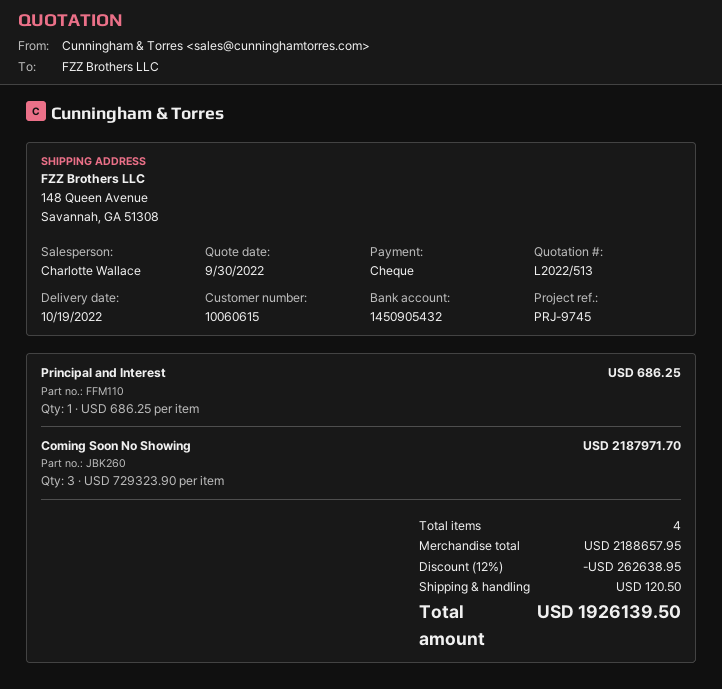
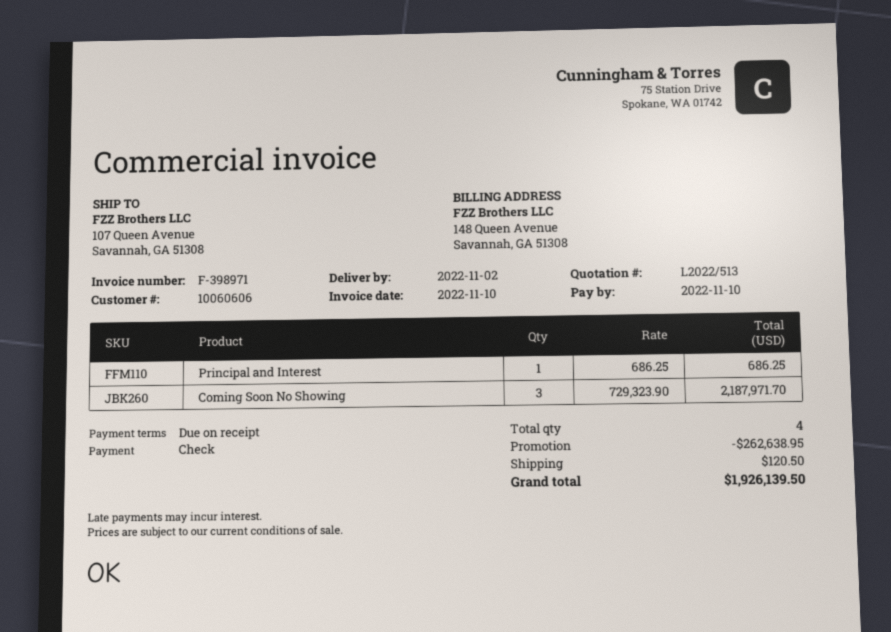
delivery date: 2022-10-19 -> 2022-11-02
customer number: 10060615 -> 10060606
ship to: 148 Queen Avenue, Savannah, GA 51308 -> 107 Queen Avenue, Savannah, GA 51308

